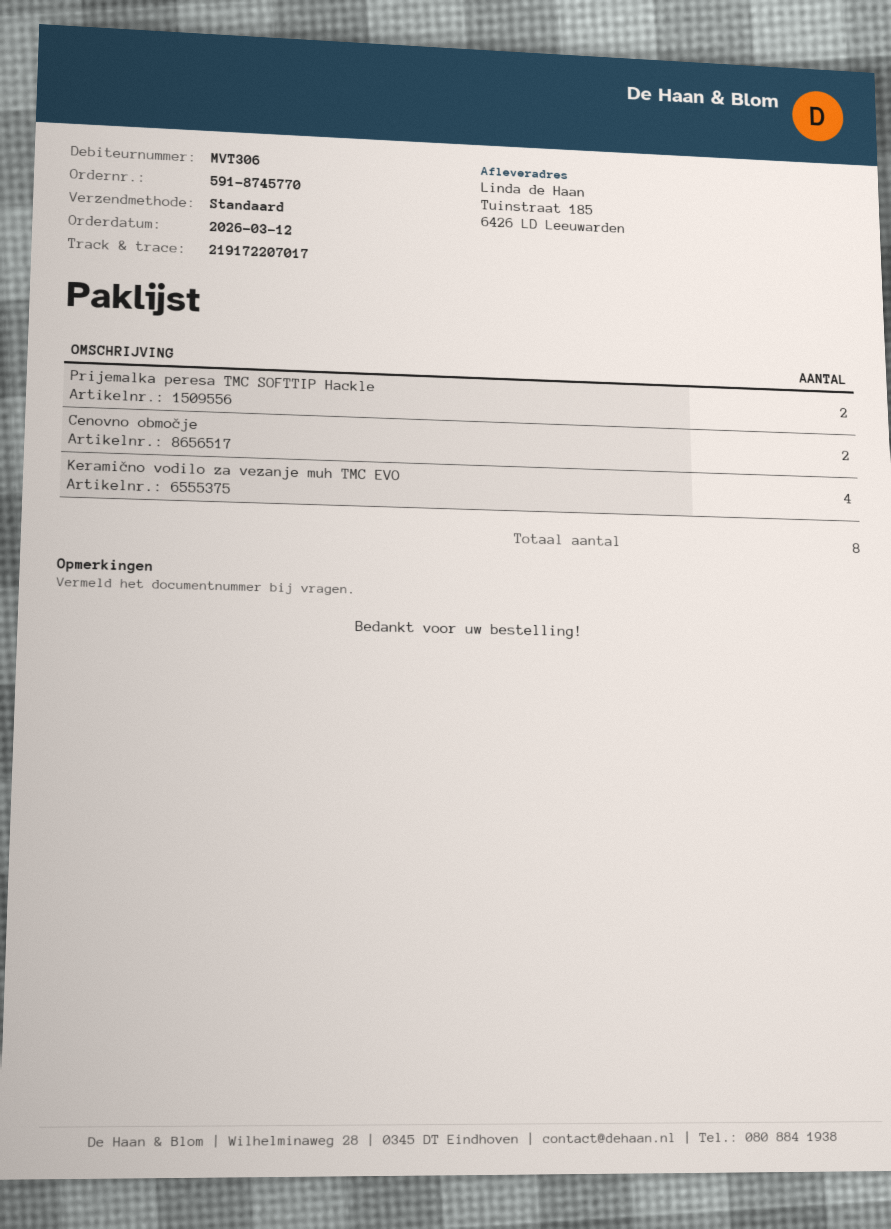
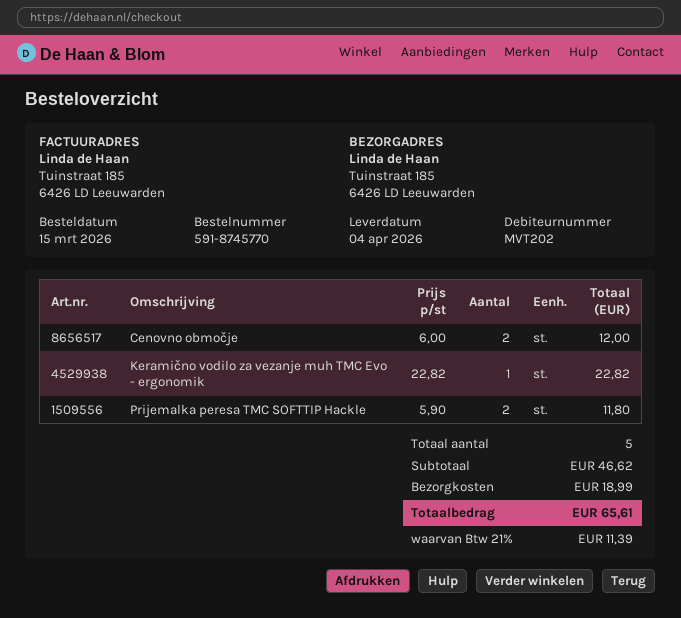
order date: 2026-03-12 -> 2026-03-15
customer number: MVT306 -> MVT202
Keramično vodilo za vezanje muh TMC EVO: 4 -> none
Keramično vodilo za vezanje muh TMC Evo - ergonomik: none -> 1
total quantity: 8 -> 5

